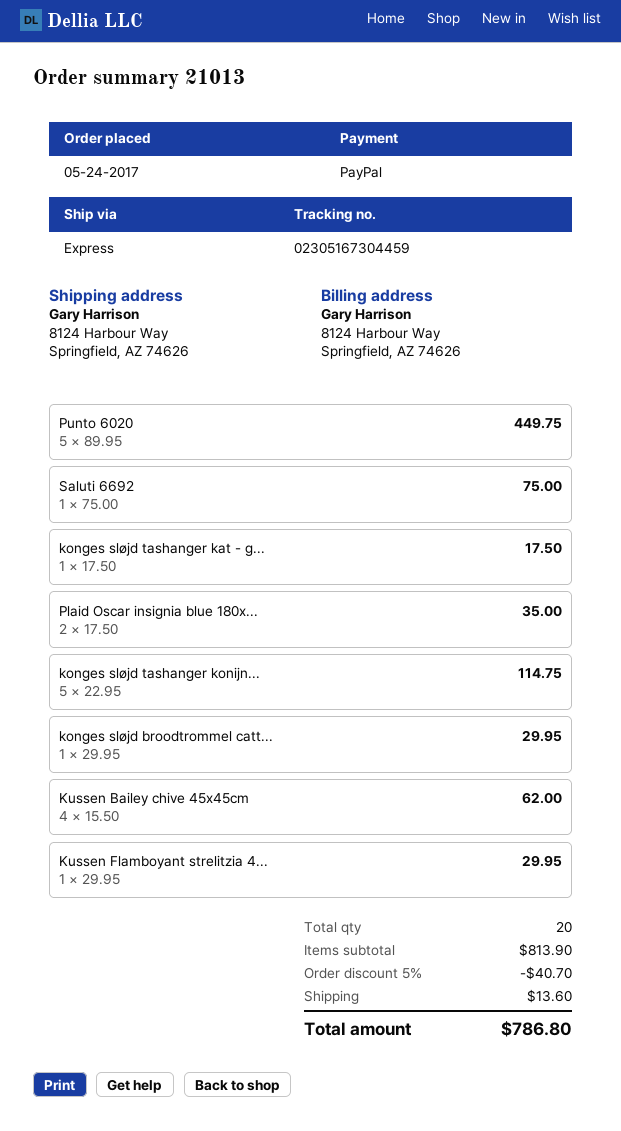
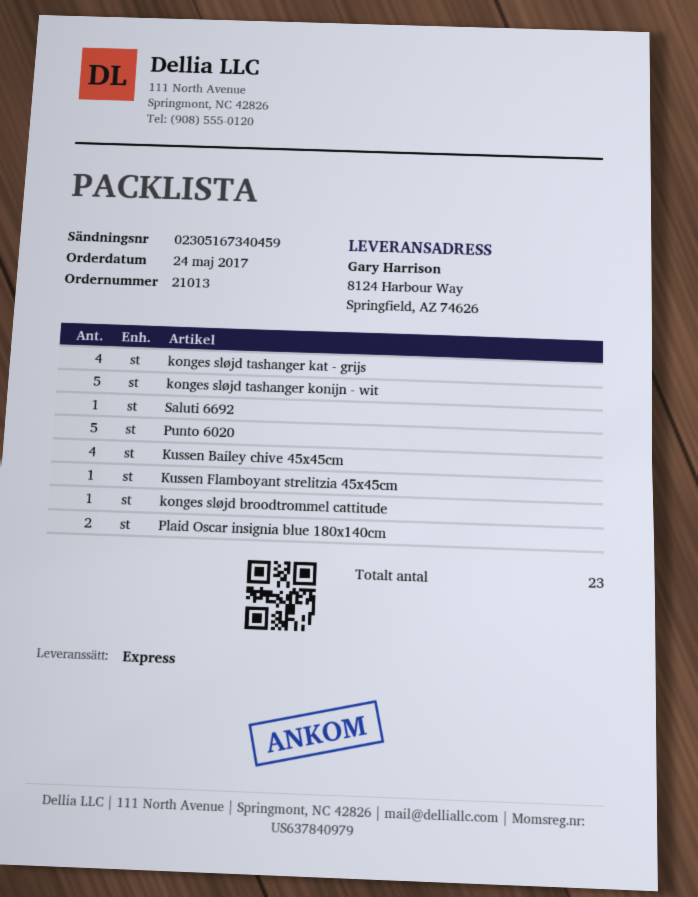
tracking number: 02305167304459 -> 02305167340459
konges sløjd tashanger kat - g...: 1 -> 4
total quantity: 20 -> 23

